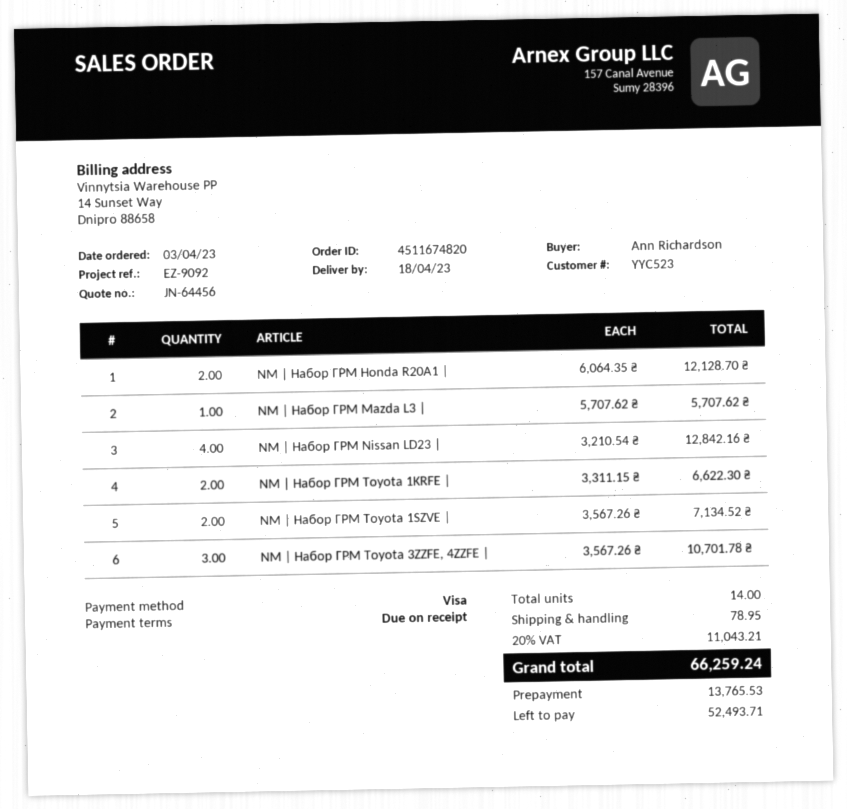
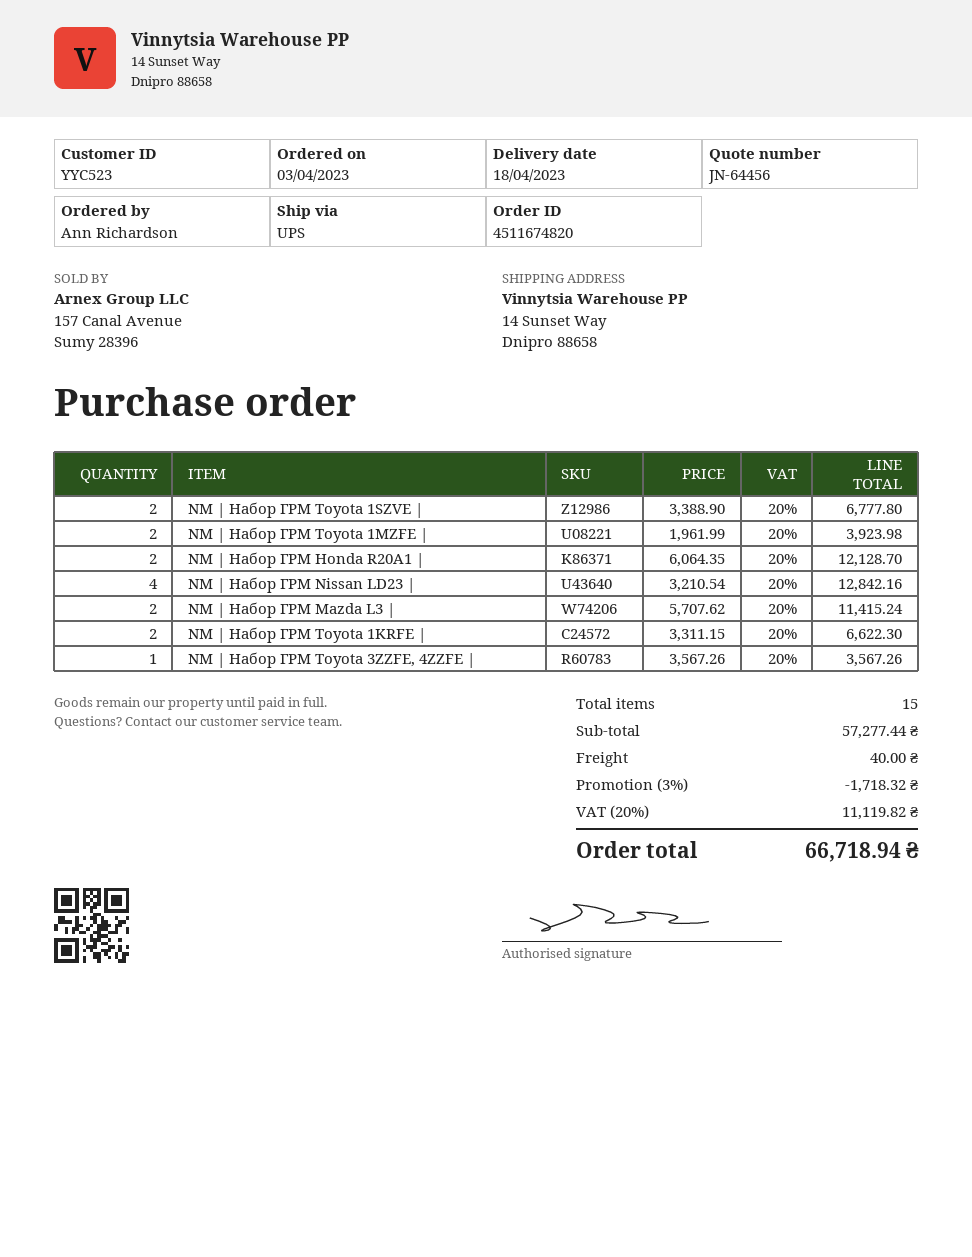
NM | Набор ГРМ Mazda L3 |: 1 x 5707.62 = 5707.62 -> 2 x 5707.62 = 11415.24
NM | Набор ГРМ Toyota 1SZVE |: 2 x 3567.26 = 7134.52 -> 2 x 3388.90 = 6777.80
NM | Набор ГРМ Toyota 3ZZFE, 4ZZFE |: 3 x 3567.26 = 10701.78 -> 1 x 3567.26 = 3567.26
NM | Набор ГРМ Toyota 1MZFE |: none -> 2 x 1961.99 = 3923.98
total quantity: 14 -> 15
discount: none -> 3% = 1718.32
shipping: 78.95 -> 40.00
tax: 20% = 11043.21 -> 20% = 11119.82
total: 66259.24 -> 66718.94

